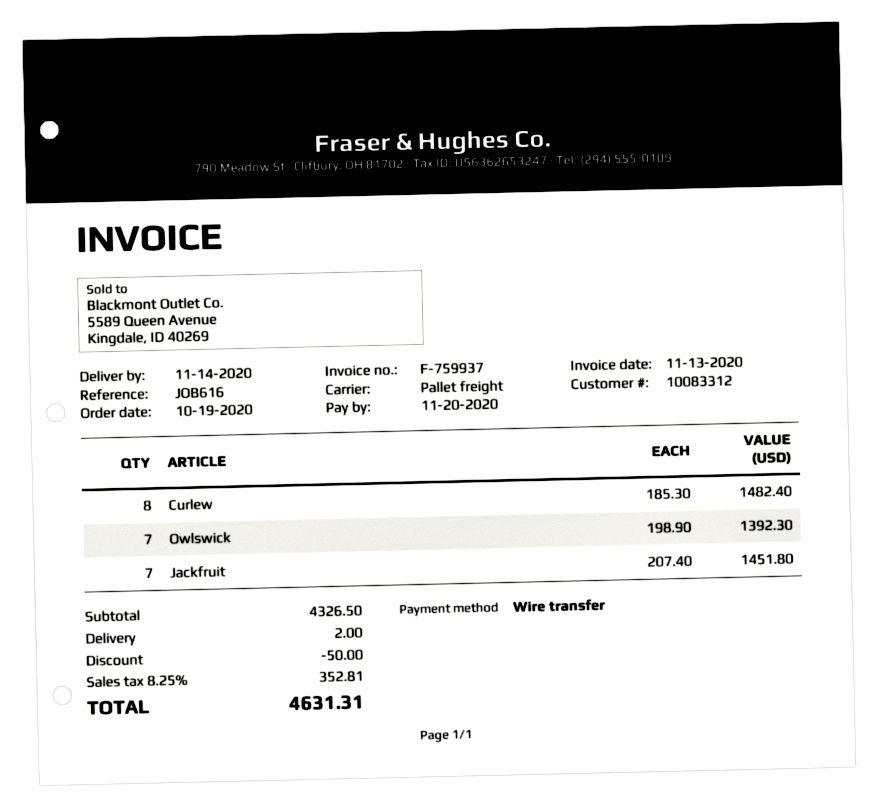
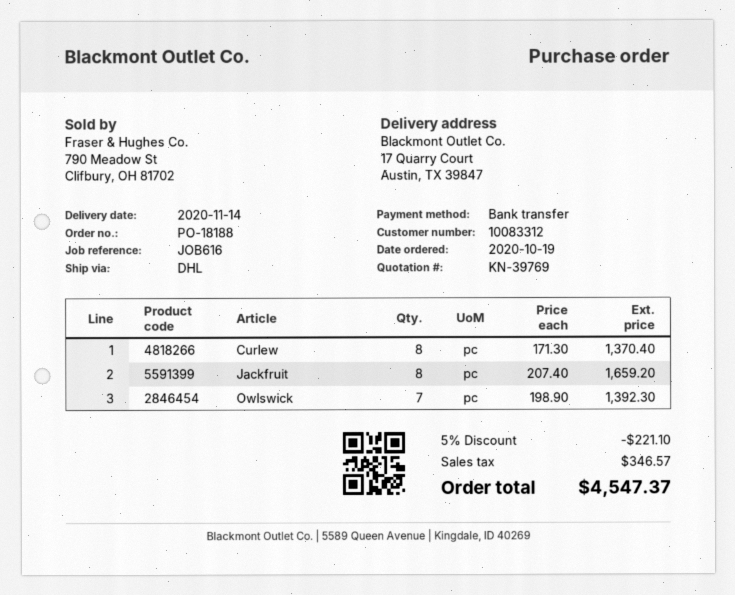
shipping method: pallet freight -> DHL
Curlew: 8 x 185.30 = 1482.40 -> 8 x 171.30 = 1370.40
Jackfruit: 7 x 207.40 = 1451.80 -> 8 x 207.40 = 1659.20
discount: 50.00 -> 221.10
shipping: 2.00 -> none
tax: 352.81 -> 346.57
total: 4631.31 -> 4547.37

